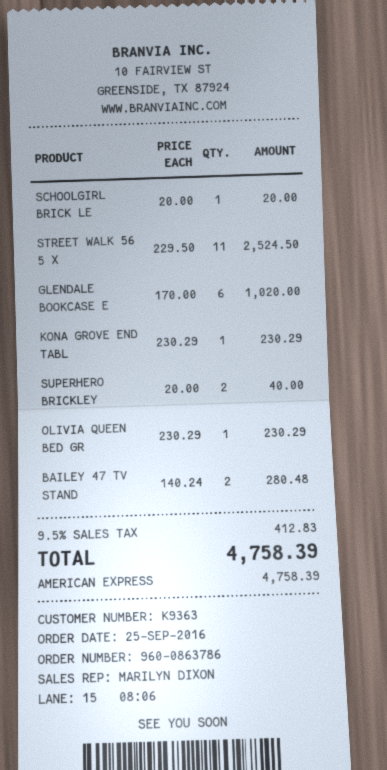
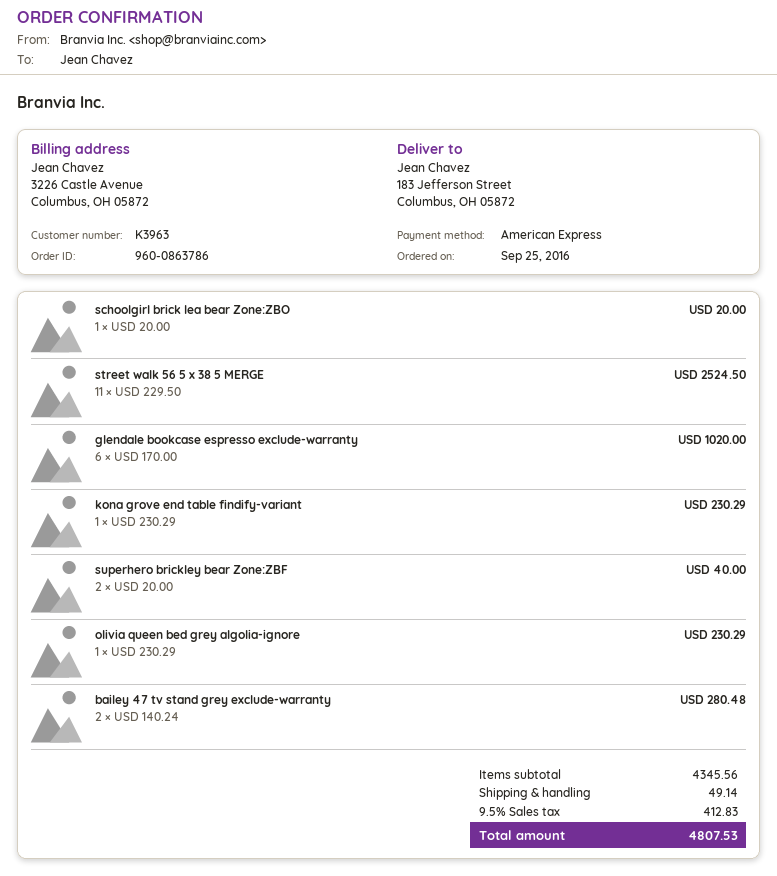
customer number: K9363 -> K3963
shipping: none -> 49.14
total: 4758.39 -> 4807.53

